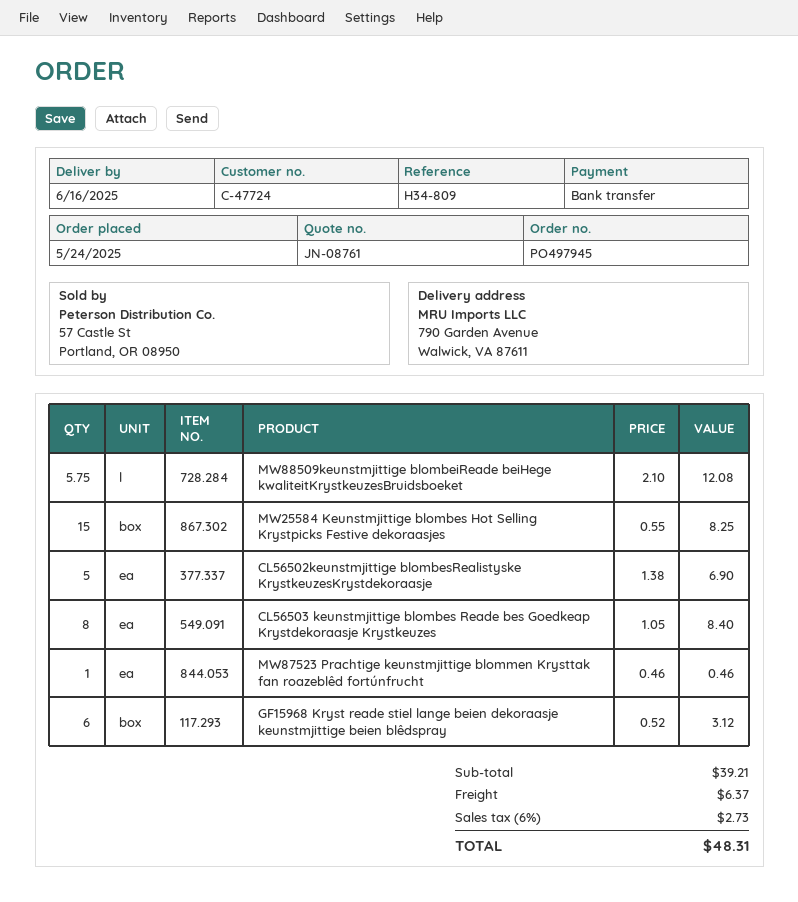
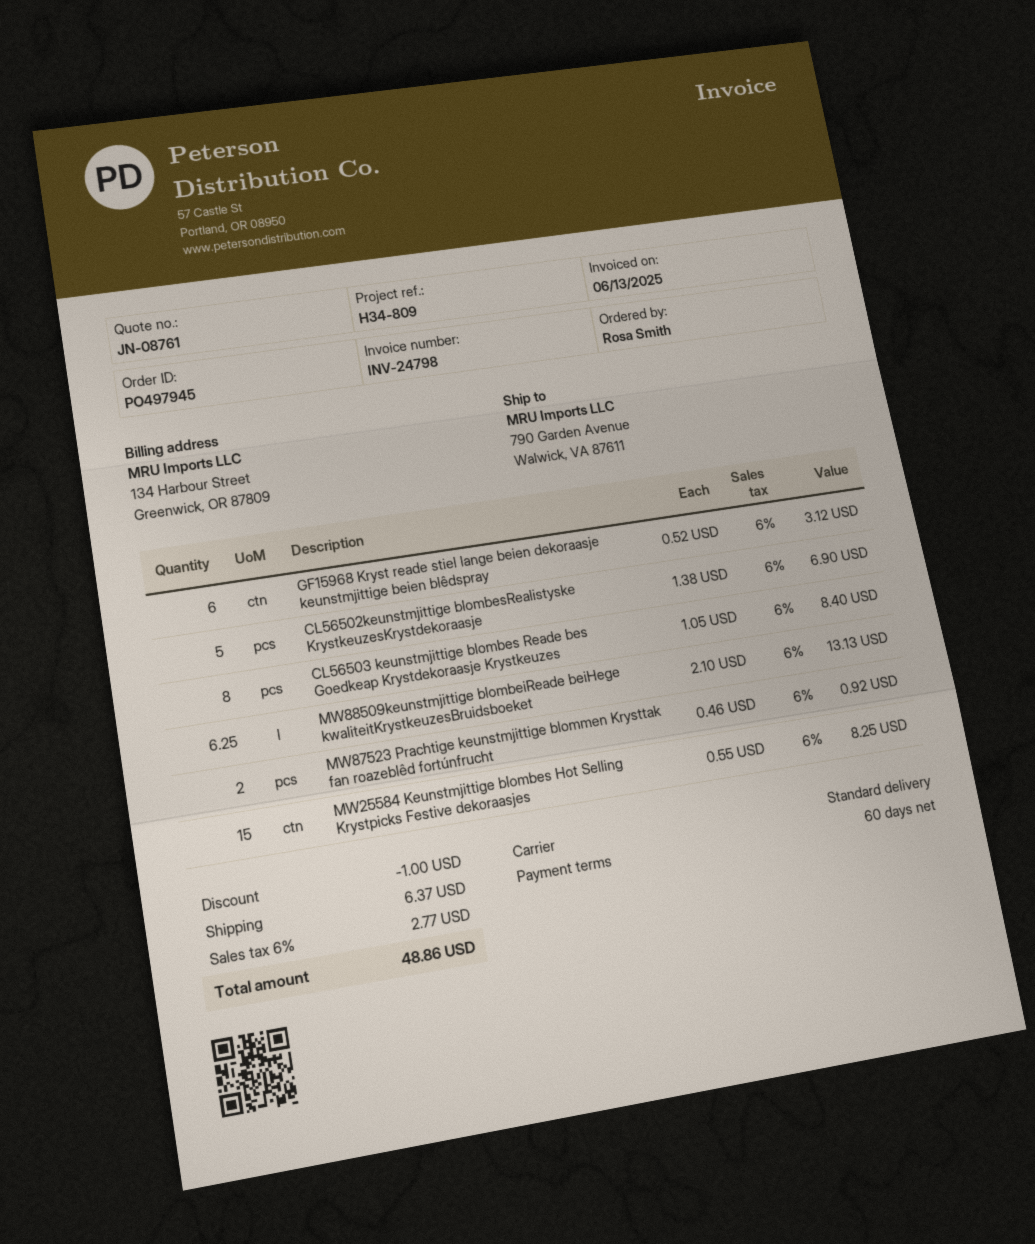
MW88509keunstmjittige blombeiReade beiHege kwaliteitKrystkeuzesBruidsboeket: 5.75 x 2.10 = 12.08 -> 6.25 x 2.10 = 13.13
MW87523 Prachtige keunstmjittige blommen Krysttak fan roazeblêd fortúnfrucht: 1 x 0.46 = 0.46 -> 2 x 0.46 = 0.92
discount: none -> 1.00
tax: 6% = 2.73 -> 6% = 2.77
total: 48.31 -> 48.86

